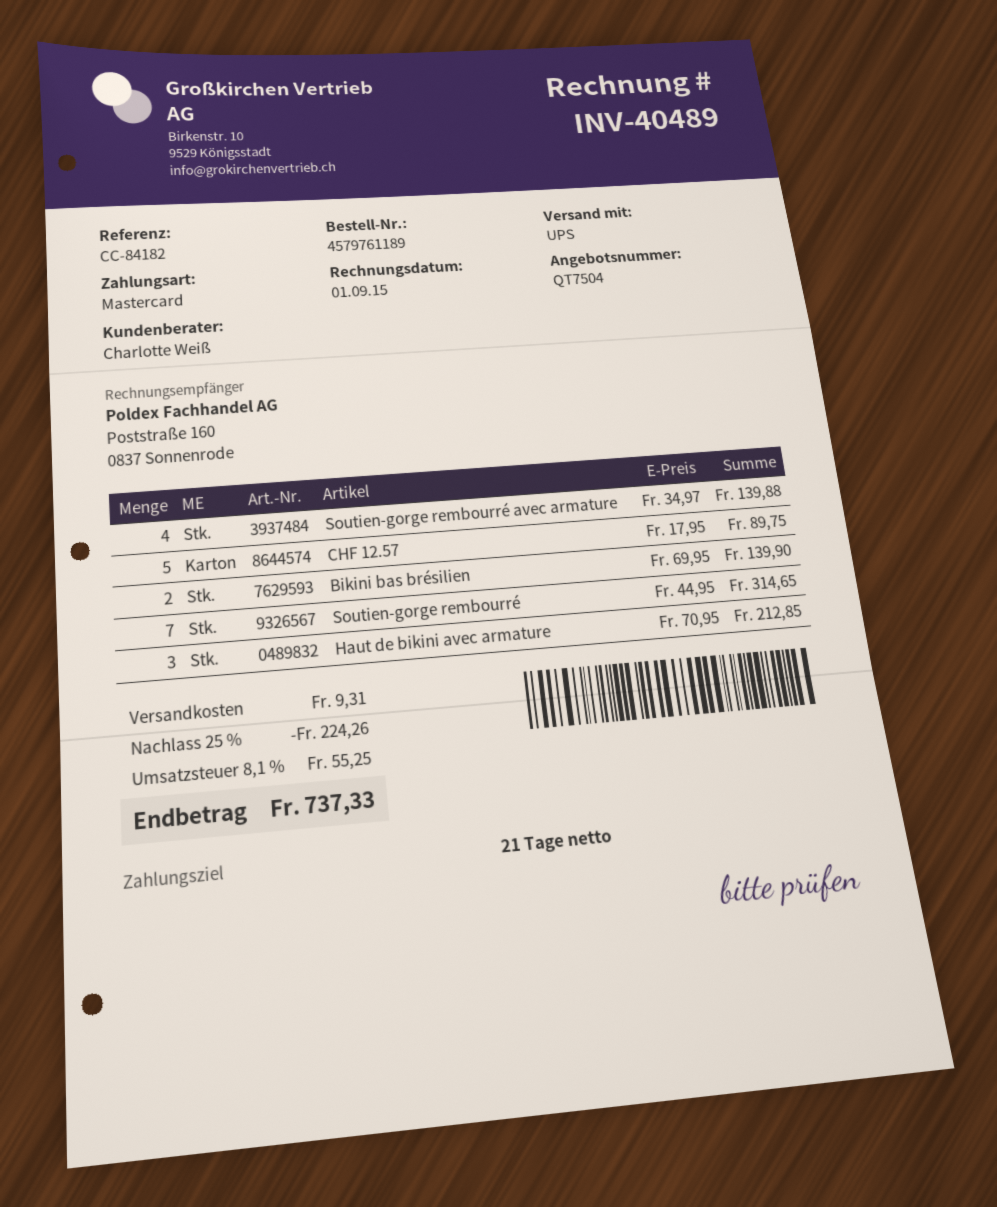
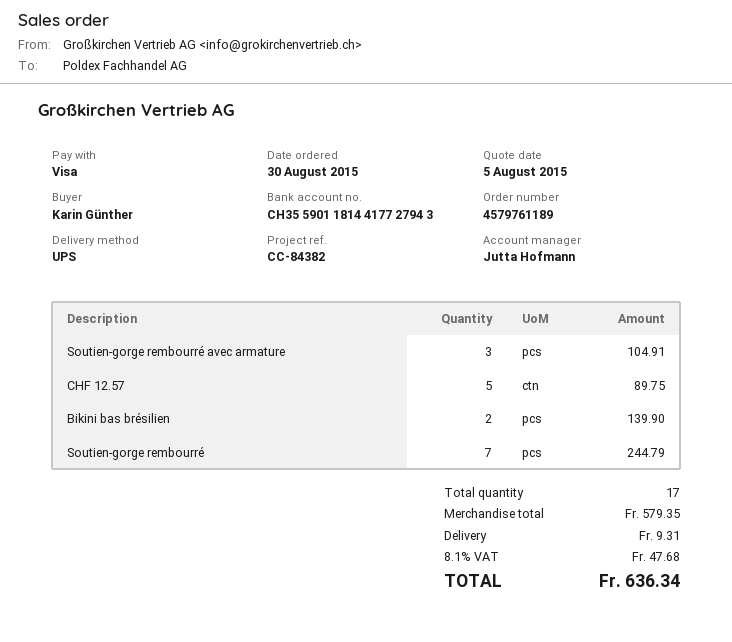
reference: CC-84182 -> CC-84382
sales rep: Charlotte Weiß -> Jutta Hofmann
payment method: Mastercard -> Visa
Soutien-gorge rembourré avec armature: 4 for 139.88 -> 3 for 104.91
Soutien-gorge rembourré: 7 for 314.65 -> 7 for 244.79
Haut de bikini avec armature: 3 for 212.85 -> none
discount: 25% = 224.26 -> none
tax: 8.1% = 55.25 -> 8.1% = 47.68
total: 737.33 -> 636.34

